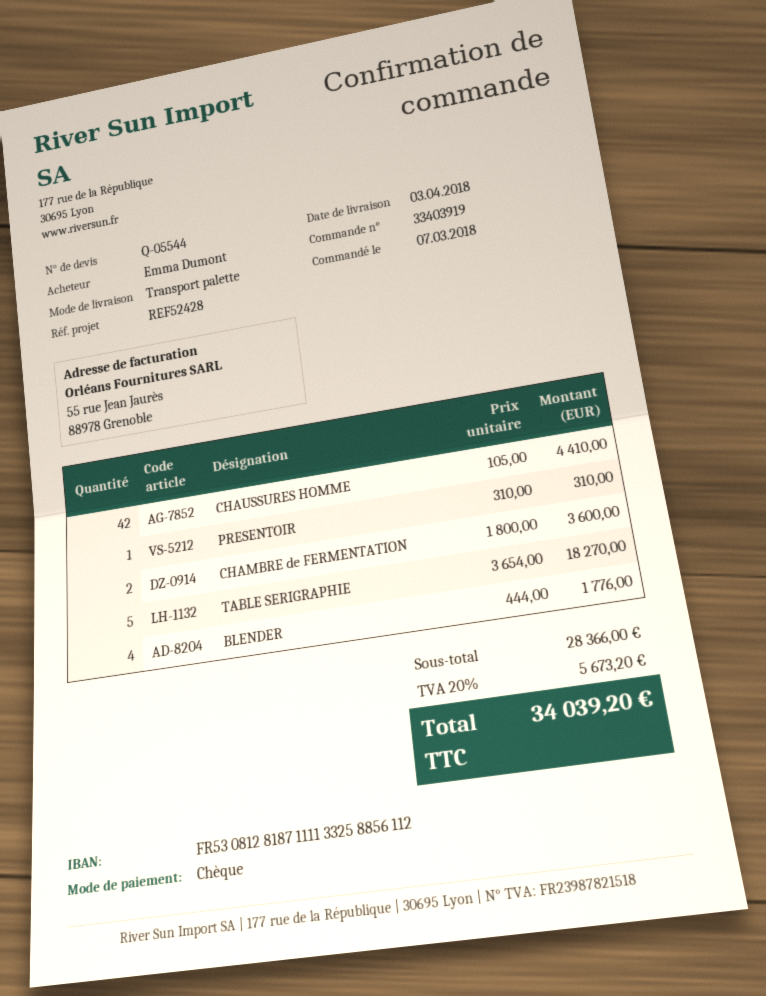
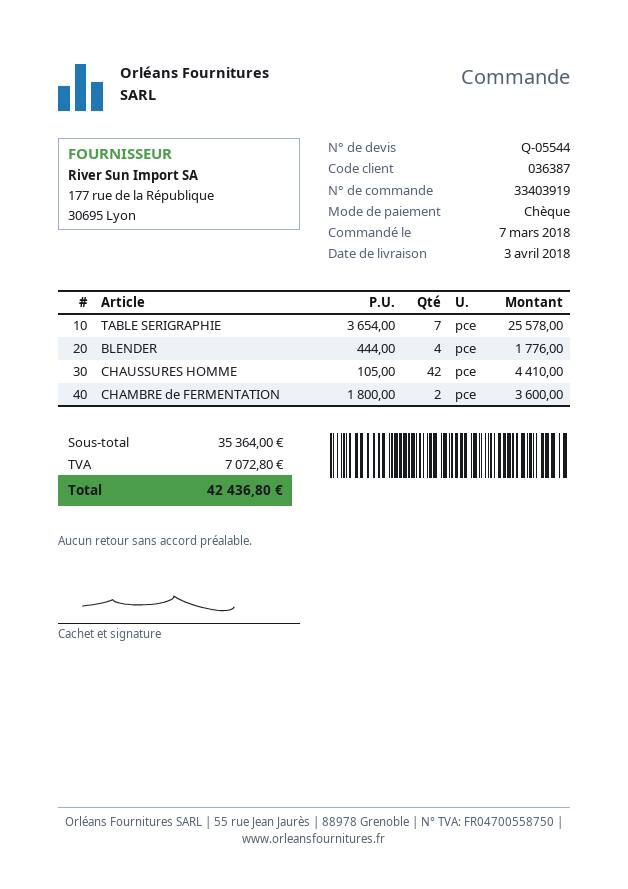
PRESENTOIR: 1 x 310.00 = 310.00 -> none
TABLE SERIGRAPHIE: 5 x 3654.00 = 18270.00 -> 7 x 3654.00 = 25578.00
subtotal: 28366.00 -> 35364.00
tax: 5673.20 -> 7072.80
total: 34039.20 -> 42436.80

